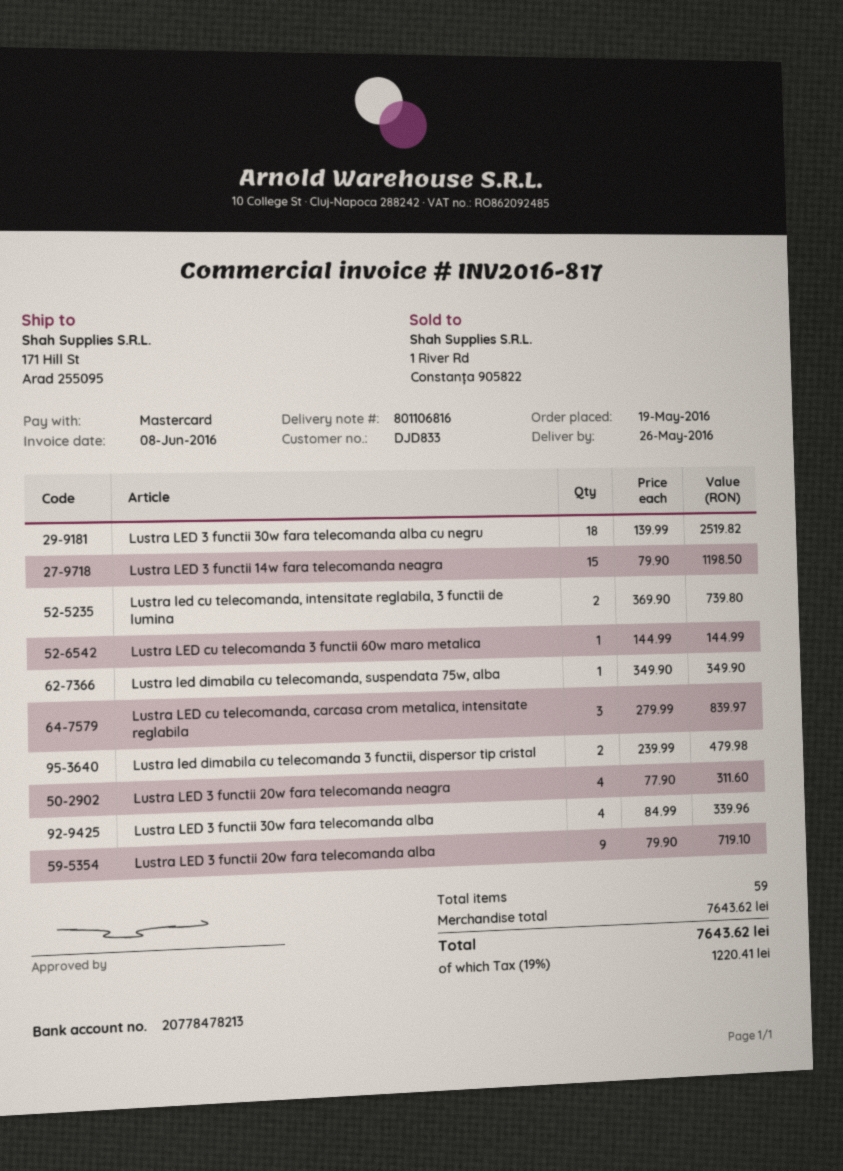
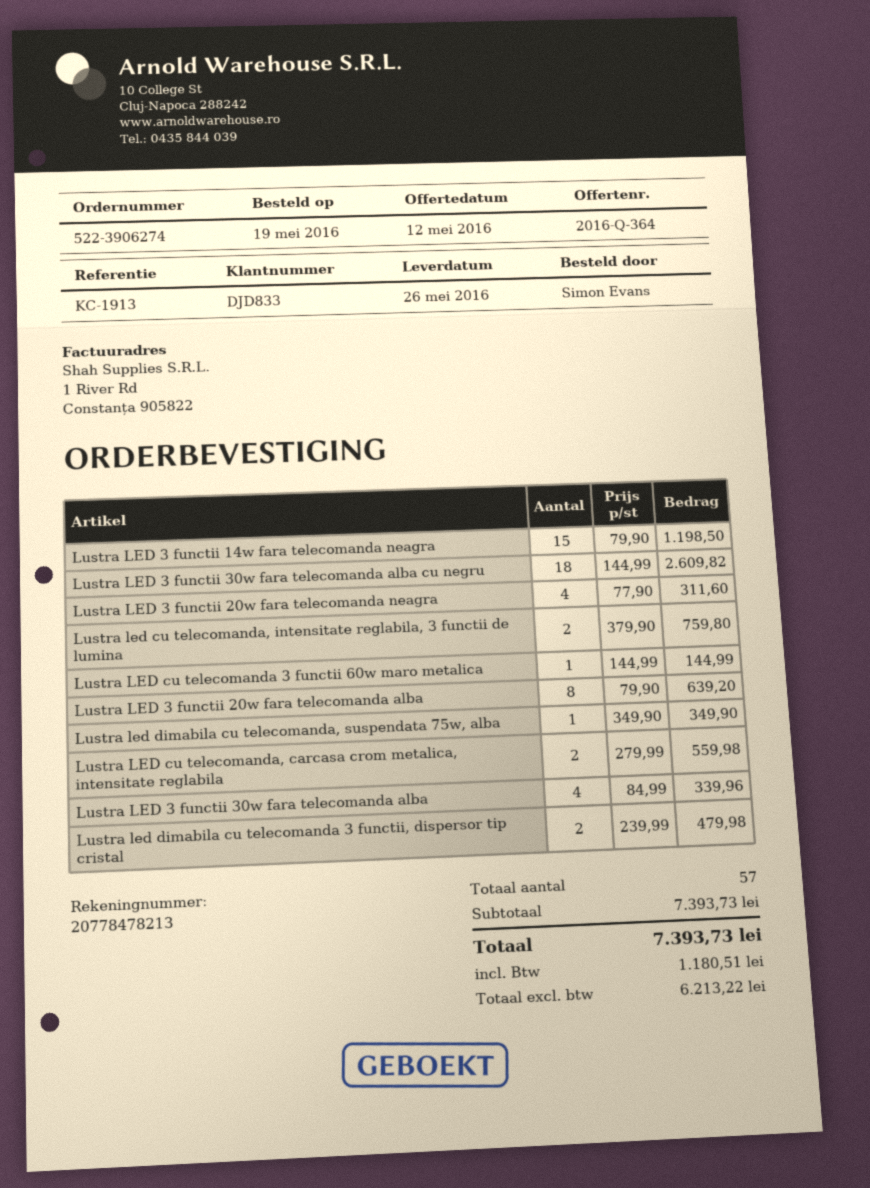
Lustra LED 3 functii 30w fara telecomanda alba cu negru: 18 x 139.99 = 2519.82 -> 18 x 144.99 = 2609.82
Lustra led cu telecomanda, intensitate reglabila, 3 functii de lumina: 2 x 369.90 = 739.80 -> 2 x 379.90 = 759.80
Lustra LED cu telecomanda, carcasa crom metalica, intensitate reglabila: 3 x 279.99 = 839.97 -> 2 x 279.99 = 559.98
Lustra LED 3 functii 20w fara telecomanda alba: 9 x 79.90 = 719.10 -> 8 x 79.90 = 639.20
total quantity: 59 -> 57
subtotal: 7643.62 -> 7393.73
tax: 1220.41 -> 1180.51
total: 7643.62 -> 7393.73

